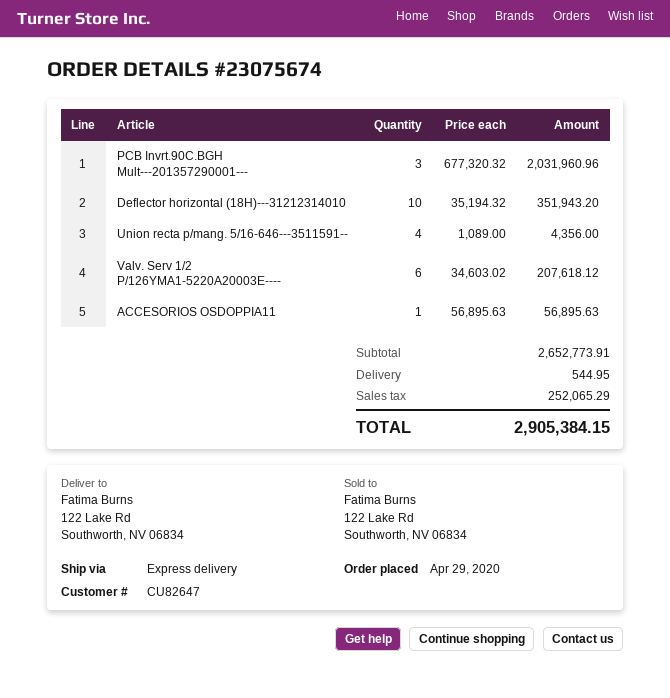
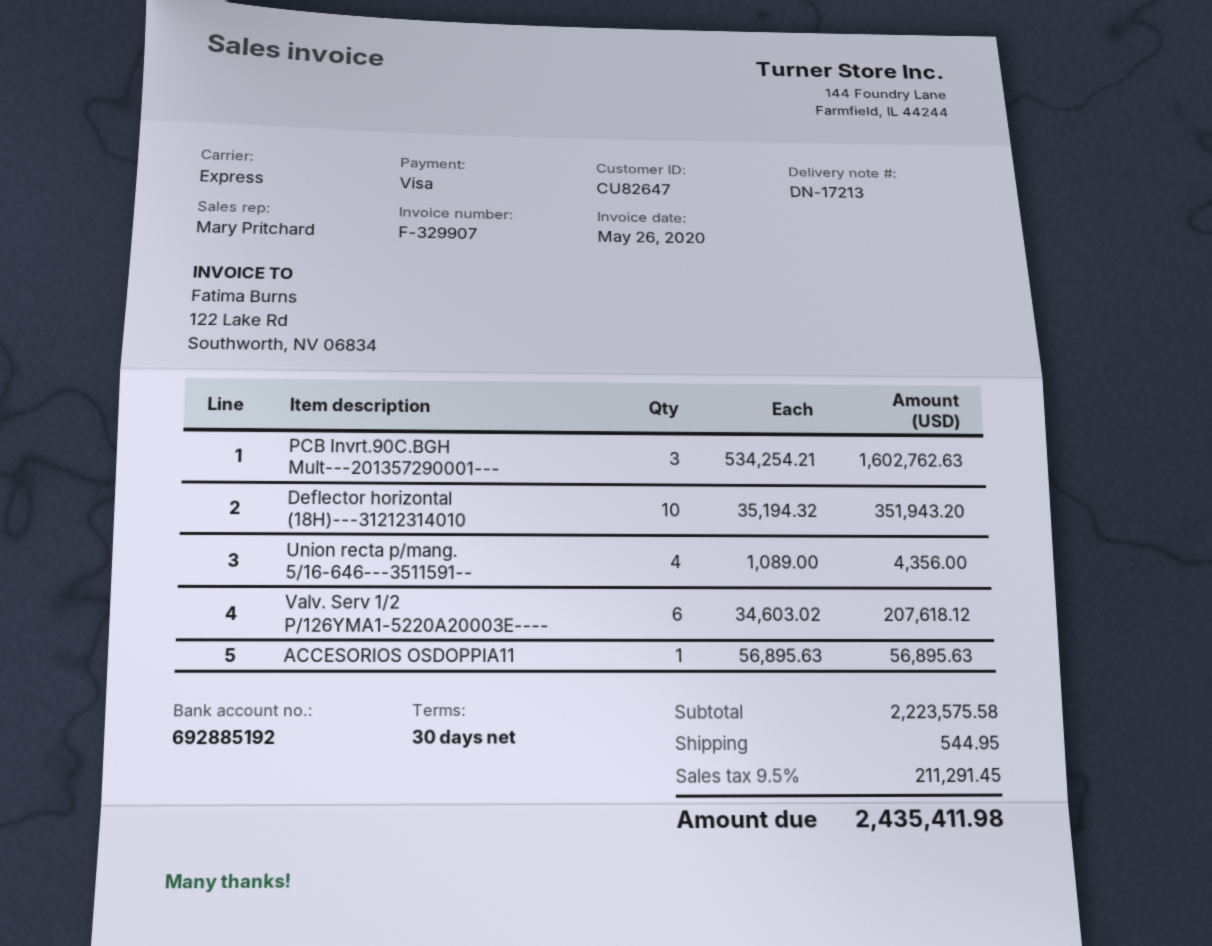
PCB Invrt.90C.BGH Mult---201357290001---: 3 x 677320.32 = 2031960.96 -> 3 x 534254.21 = 1602762.63
subtotal: 2652773.91 -> 2223575.58
tax: 252065.29 -> 211291.45
total: 2905384.15 -> 2435411.98

